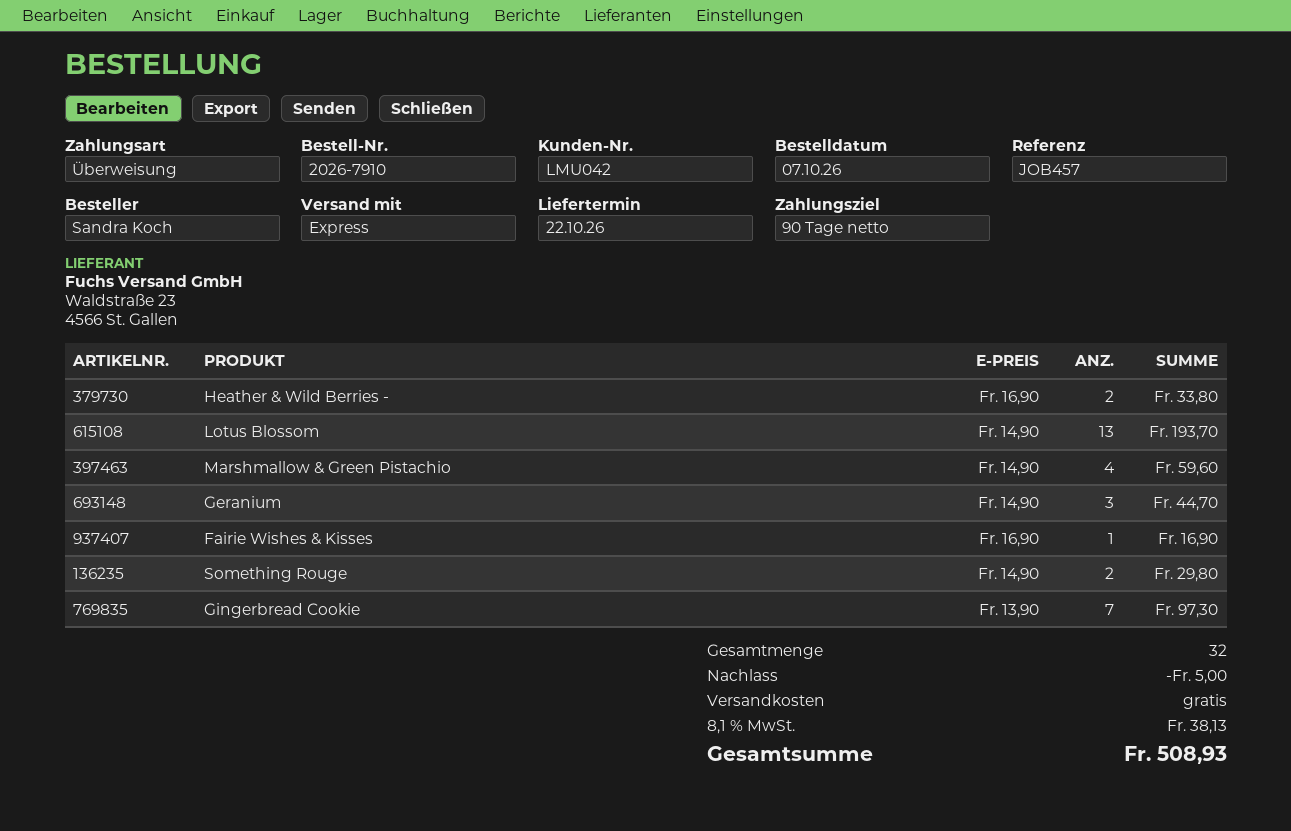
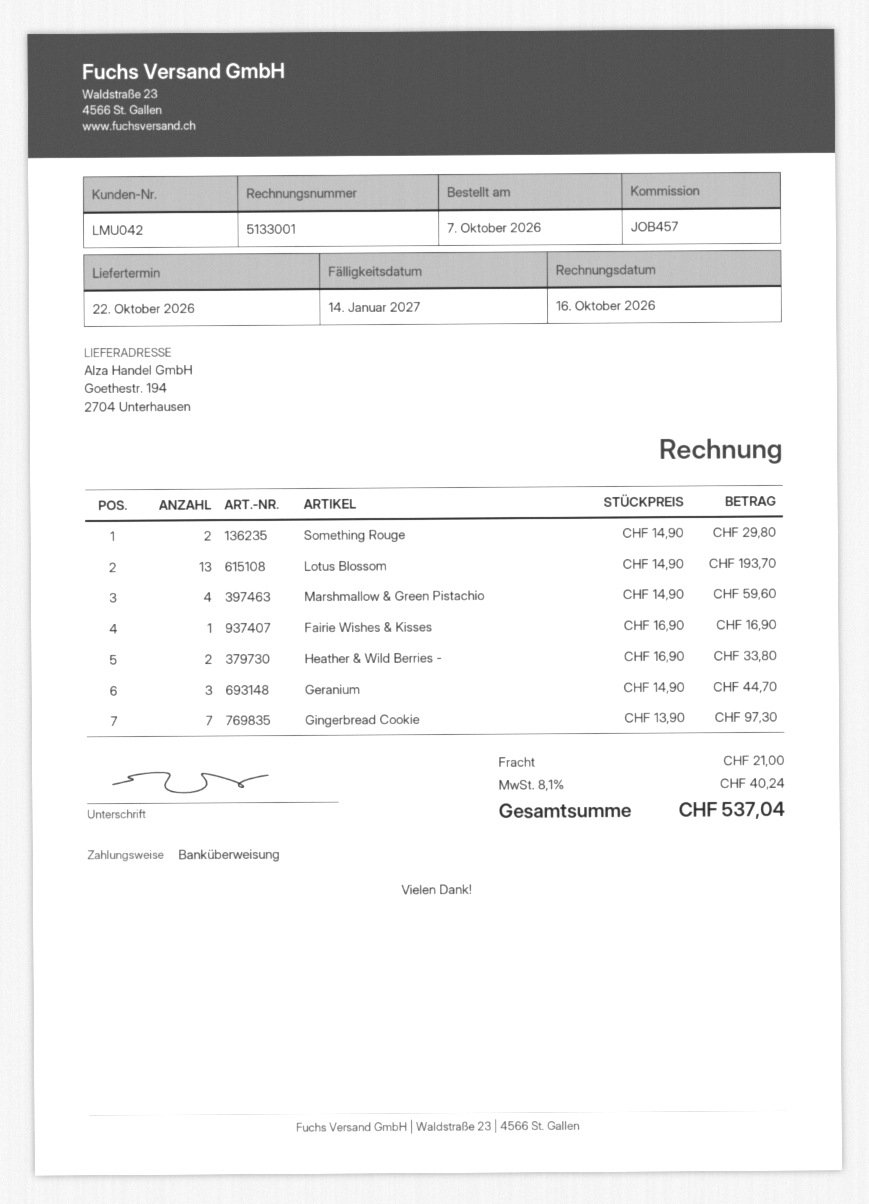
discount: 5.00 -> none
shipping: 0.00 -> 21.00
tax: 8.1% = 38.13 -> 8.1% = 40.24
total: 508.93 -> 537.04

